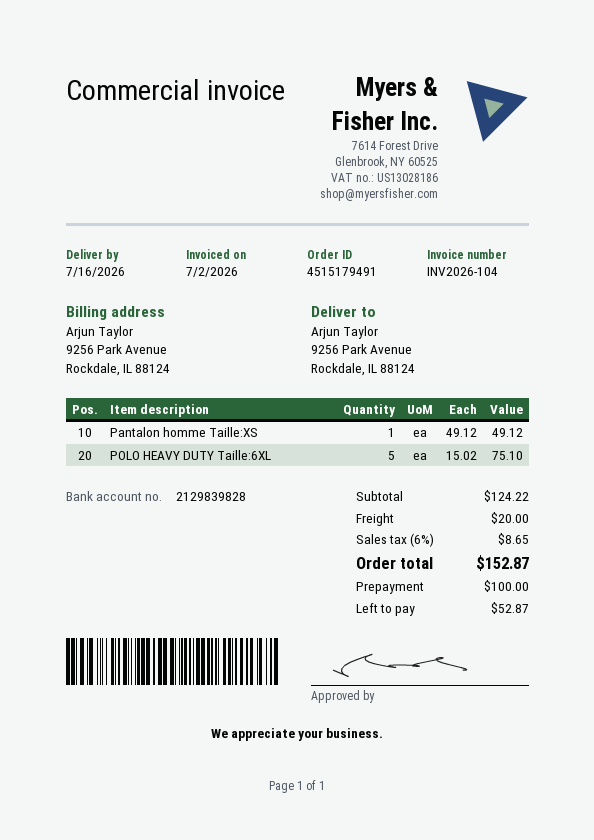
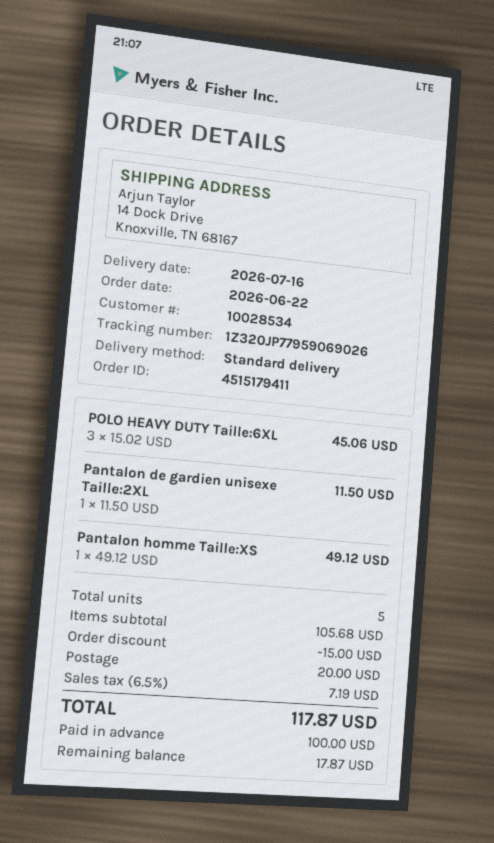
order number: 4515179491 -> 4515179411
ship to: 9256 Park Avenue, Rockdale, IL 88124 -> 14 Dock Drive, Knoxville, TN 68167
POLO HEAVY DUTY Taille:6XL: 5 x 15.02 = 75.10 -> 3 x 15.02 = 45.06
Pantalon de gardien unisexe Taille:2XL: none -> 1 x 11.50 = 11.50
subtotal: 124.22 -> 105.68
discount: none -> 15.00
tax: 6% = 8.65 -> 6.5% = 7.19
total: 152.87 -> 117.87
balance: 52.87 -> 17.87

